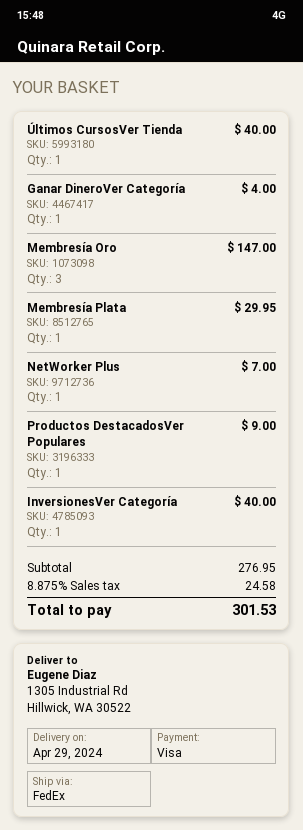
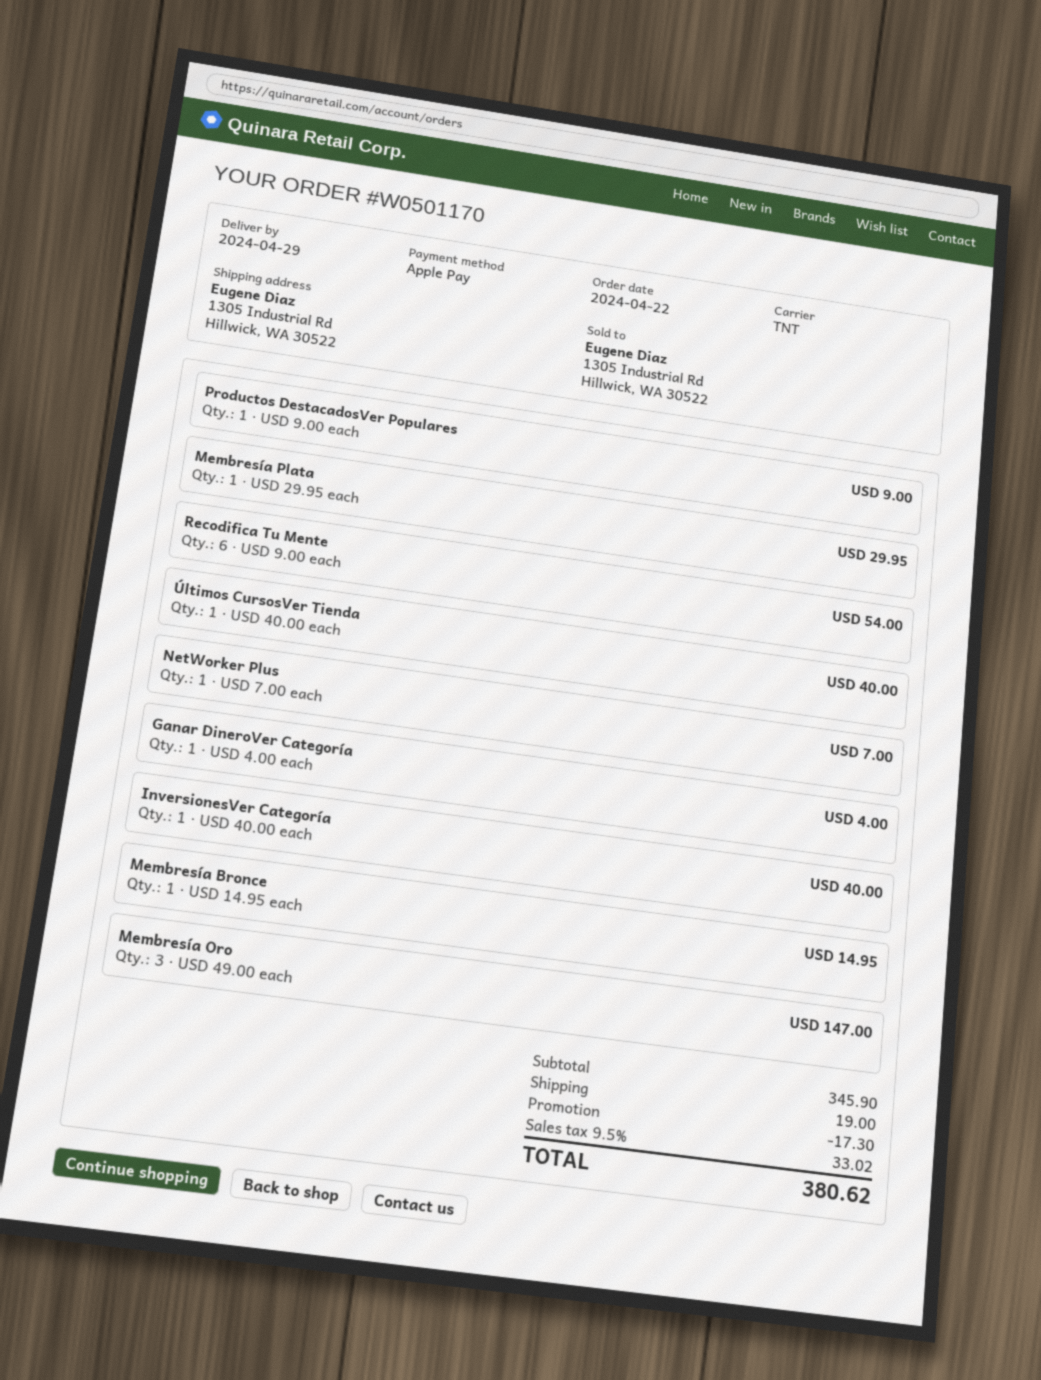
payment method: Visa -> Apple Pay
shipping method: FedEx -> TNT
Recodifica Tu Mente: none -> 6 for 54.00
Membresía Bronce: none -> 1 for 14.95
subtotal: 276.95 -> 345.90
discount: none -> 17.30
shipping: none -> 19.00
tax: 8.875% = 24.58 -> 9.5% = 33.02
total: 301.53 -> 380.62

